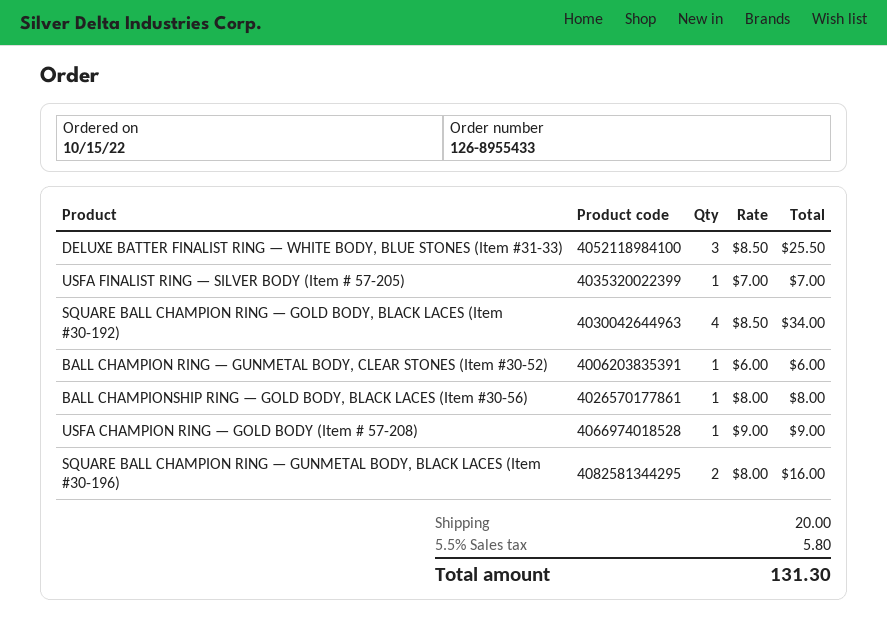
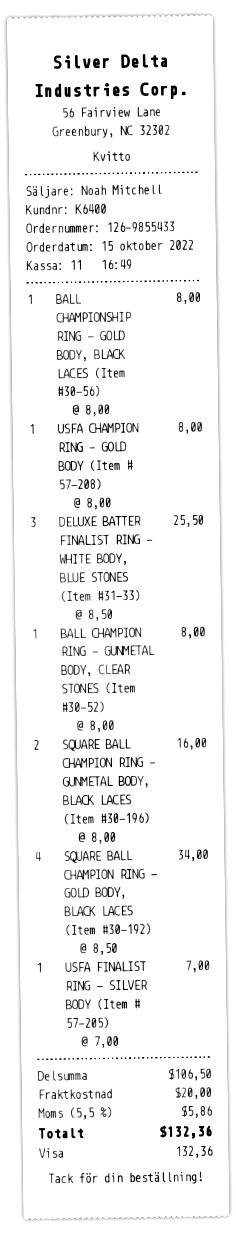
order number: 126-8955433 -> 126-9855433
BALL CHAMPION RING — GUNMETAL BODY, CLEAR STONES (Item #30-52): 1 x 6.00 = 6.00 -> 1 x 8.00 = 8.00
USFA CHAMPION RING — GOLD BODY (Item # 57-208): 1 x 9.00 = 9.00 -> 1 x 8.00 = 8.00
tax: 5.5% = 5.80 -> 5.5% = 5.86
total: 131.30 -> 132.36

